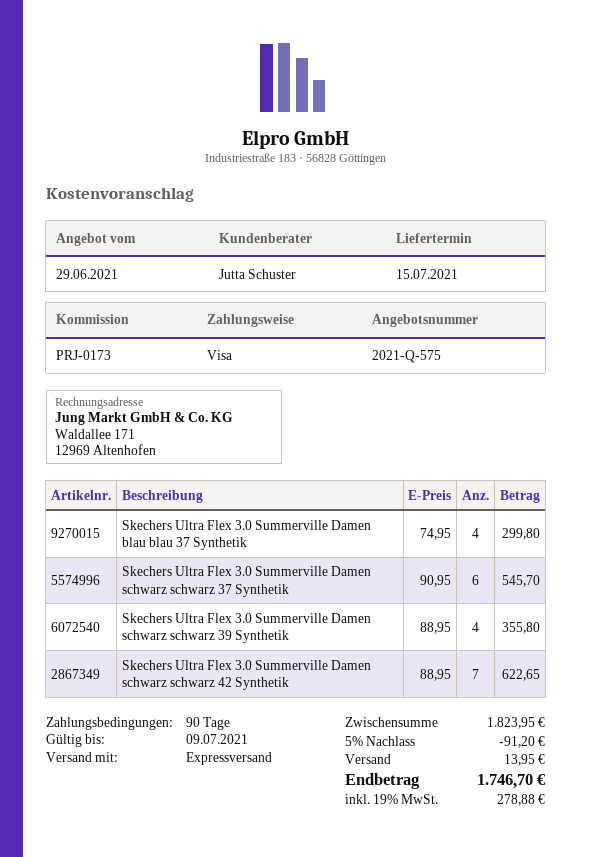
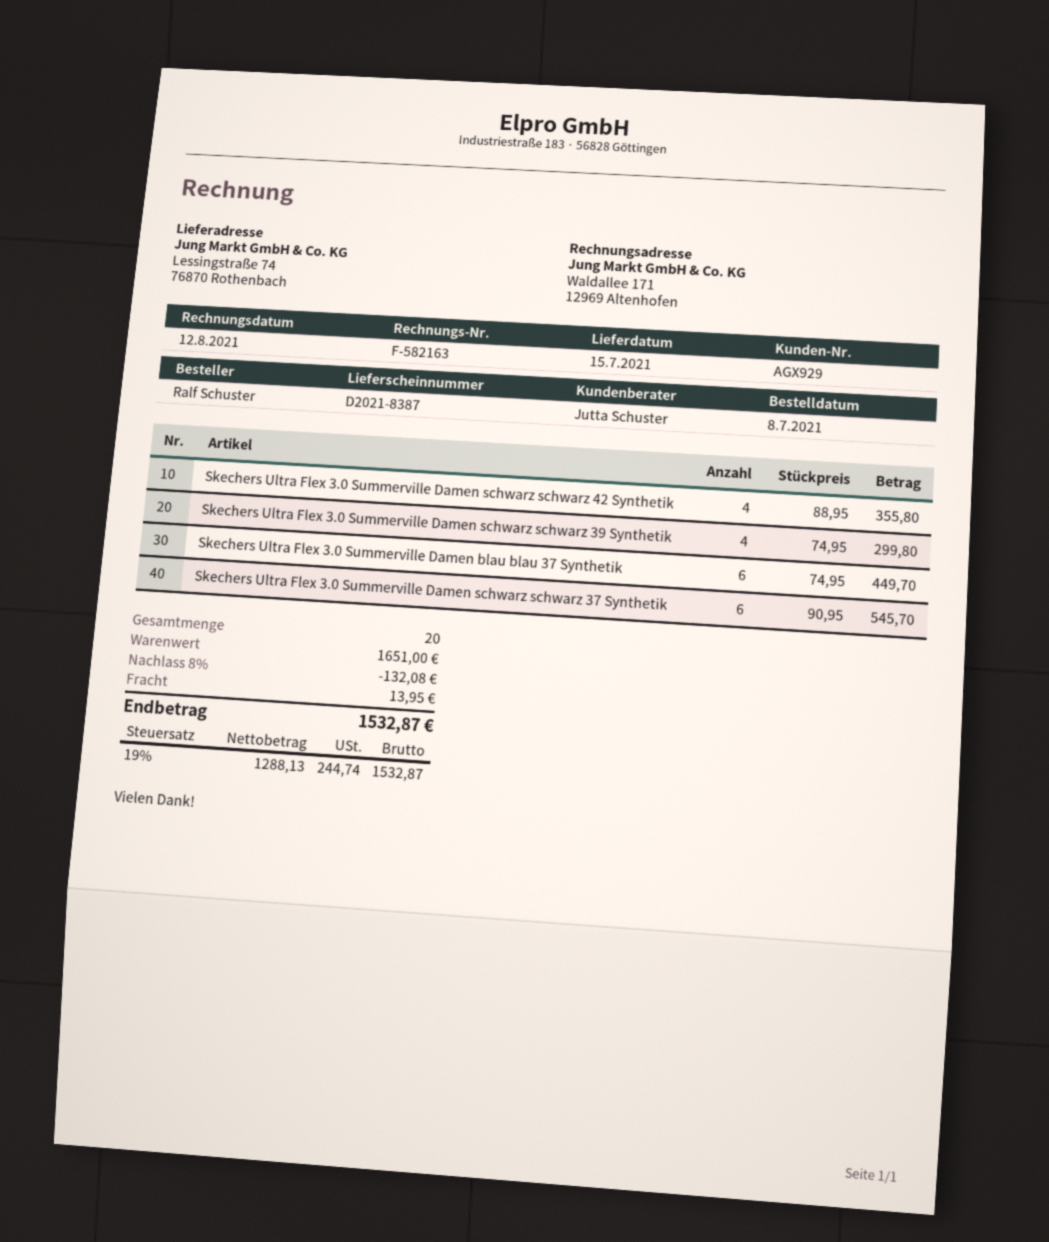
Skechers Ultra Flex 3.0 Summerville Damen blau blau 37 Synthetik: 4 x 74.95 = 299.80 -> 6 x 74.95 = 449.70
Skechers Ultra Flex 3.0 Summerville Damen schwarz schwarz 39 Synthetik: 4 x 88.95 = 355.80 -> 4 x 74.95 = 299.80
Skechers Ultra Flex 3.0 Summerville Damen schwarz schwarz 42 Synthetik: 7 x 88.95 = 622.65 -> 4 x 88.95 = 355.80
subtotal: 1823.95 -> 1651.00
discount: 5% = 91.20 -> 8% = 132.08
tax: 19% = 278.88 -> 19% = 244.74
total: 1746.70 -> 1532.87

